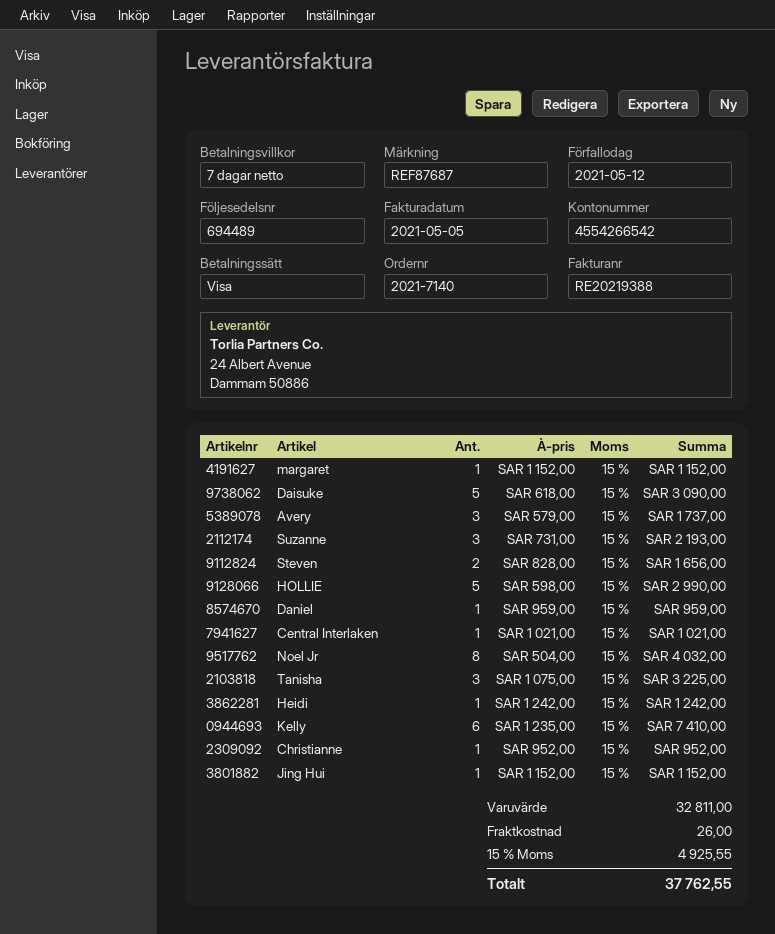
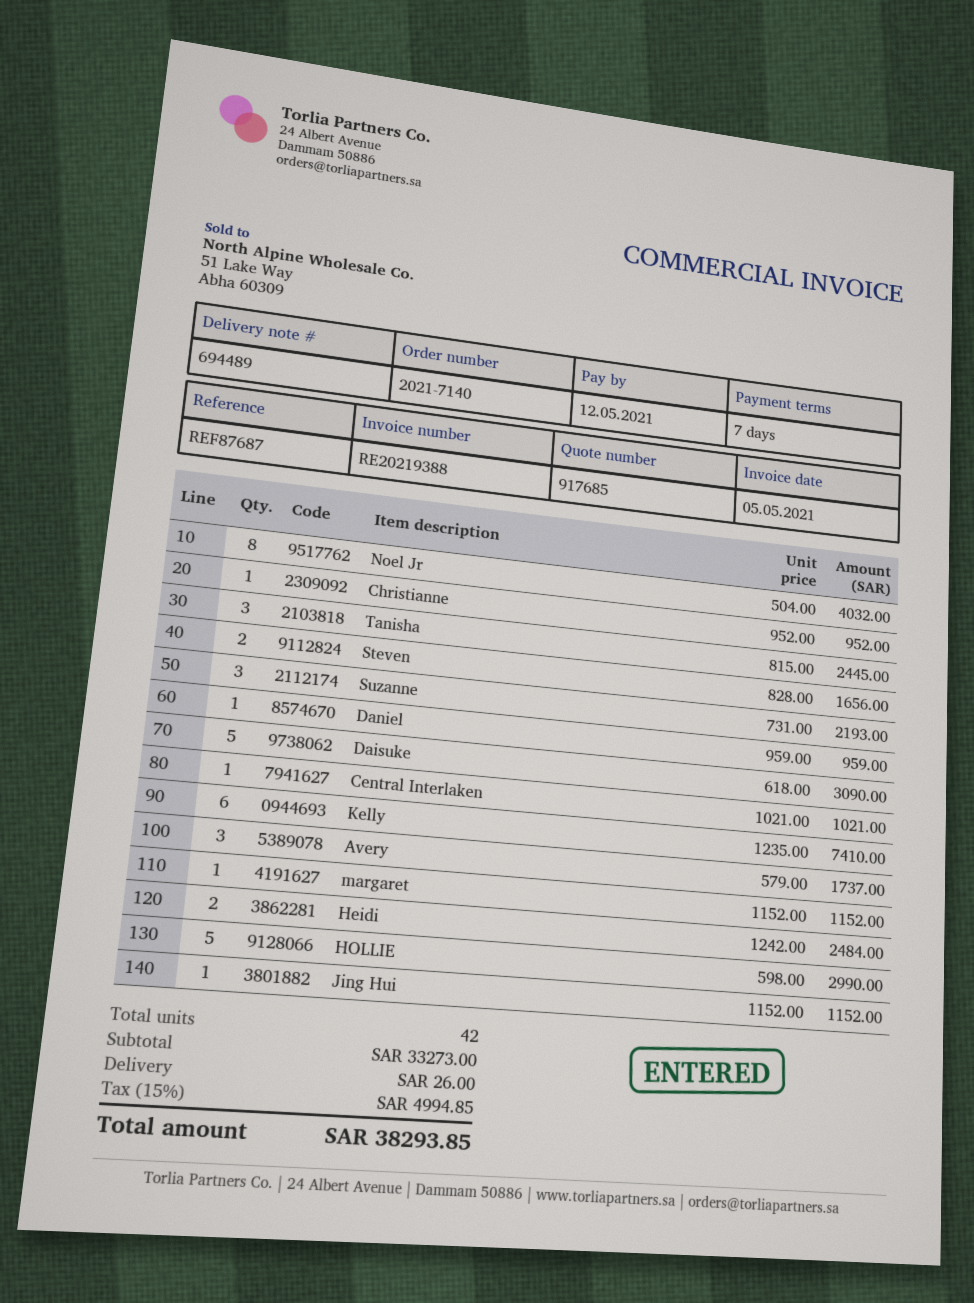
Tanisha: 3 x 1075.00 = 3225.00 -> 3 x 815.00 = 2445.00
Heidi: 1 x 1242.00 = 1242.00 -> 2 x 1242.00 = 2484.00
subtotal: 32811.00 -> 33273.00
tax: 15% = 4925.55 -> 15% = 4994.85
total: 37762.55 -> 38293.85

